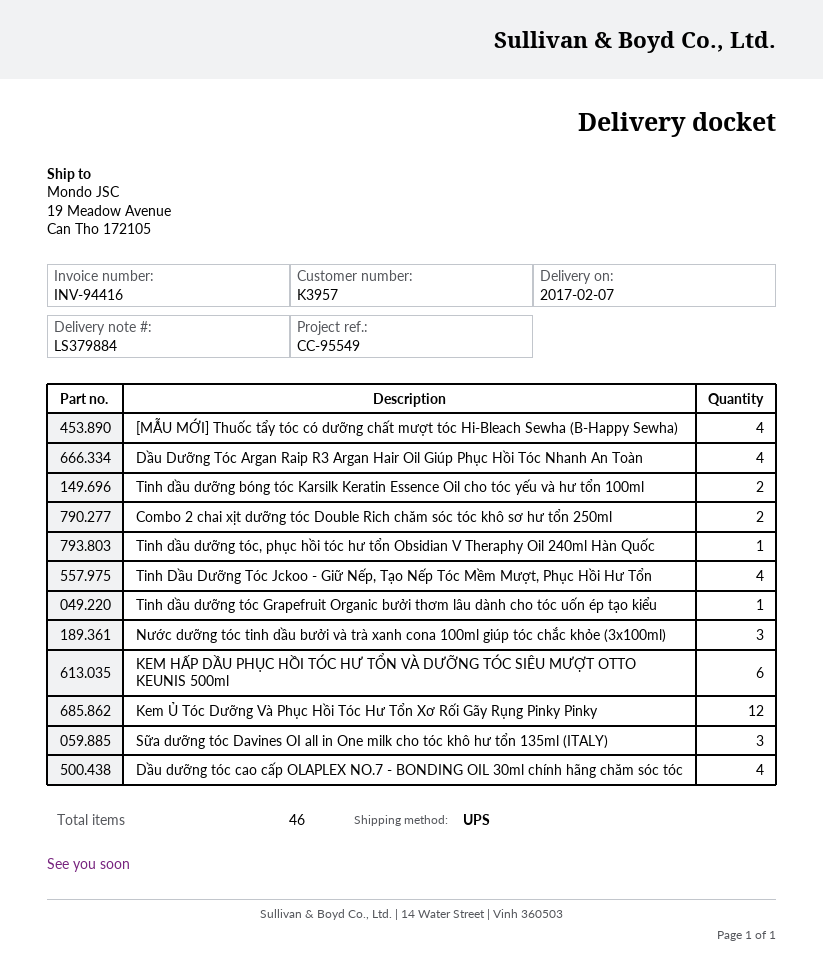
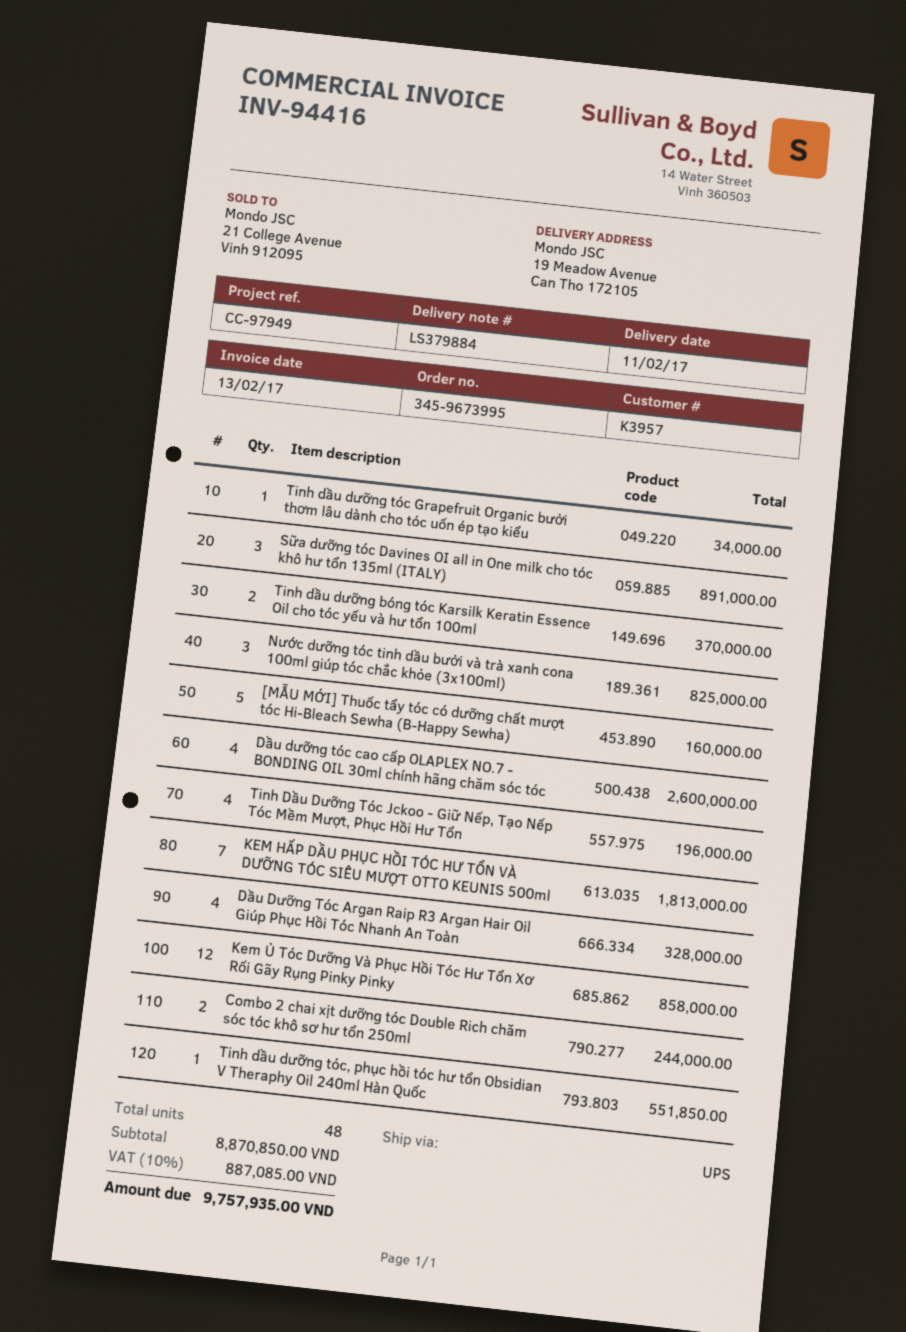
delivery date: 2017-02-07 -> 2017-02-11
reference: CC-95549 -> CC-97949
[MẪU MỚI] Thuốc tẩy tóc có dưỡng chất mượt tóc Hi-Bleach Sewha (B-Happy Sewha): 4 -> 5
KEM HẤP DẦU PHỤC HỒI TÓC HƯ TỔN VÀ DƯỠNG TÓC SIÊU MƯỢT OTTO KEUNIS 500ml: 6 -> 7
total quantity: 46 -> 48

